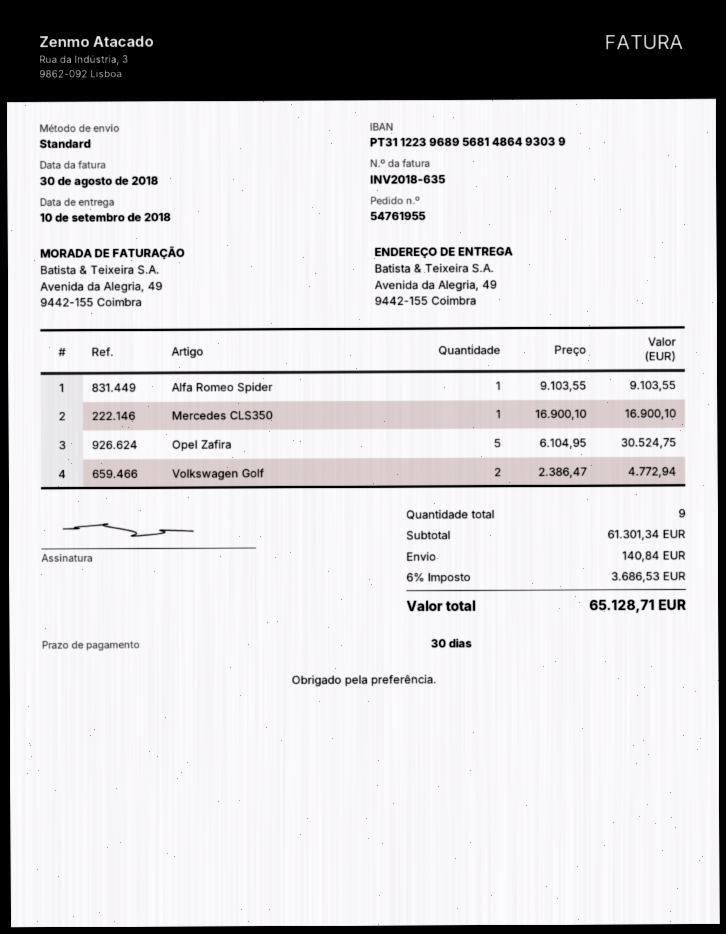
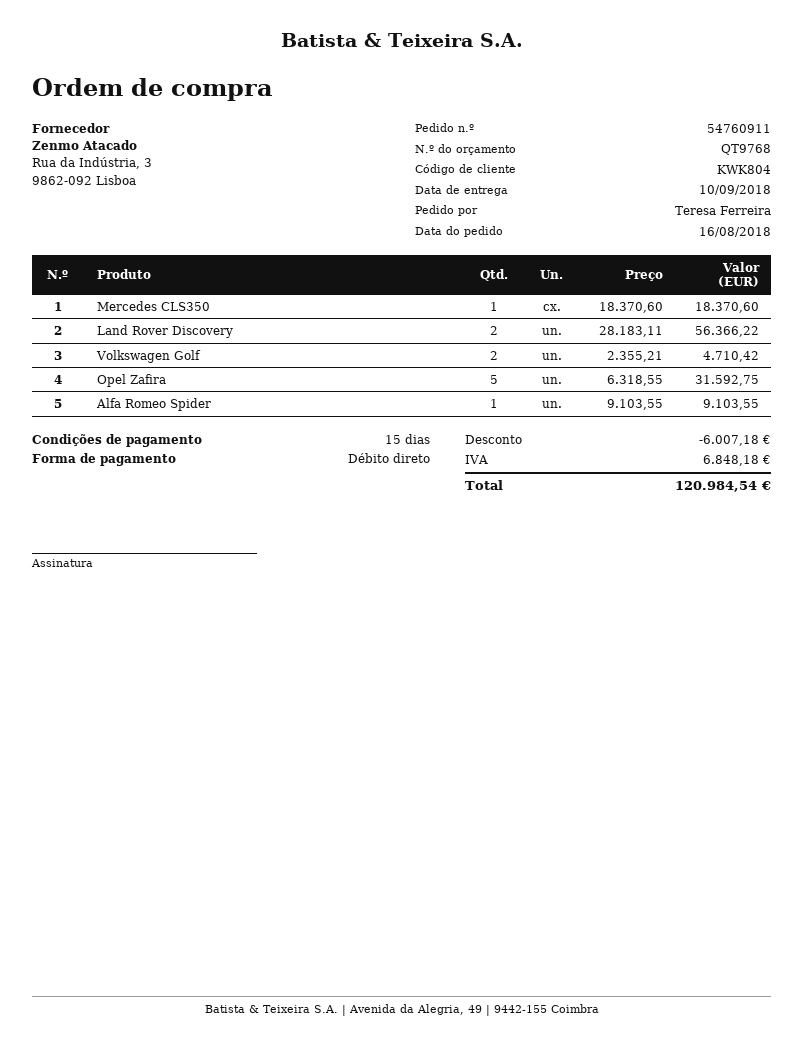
order number: 54761955 -> 54760911
payment terms: 30 days -> 15 days
Mercedes CLS350: 1 x 16900.10 = 16900.10 -> 1 x 18370.60 = 18370.60
Opel Zafira: 5 x 6104.95 = 30524.75 -> 5 x 6318.55 = 31592.75
Volkswagen Golf: 2 x 2386.47 = 4772.94 -> 2 x 2355.21 = 4710.42
Land Rover Discovery: none -> 2 x 28183.11 = 56366.22
discount: none -> 6007.18
shipping: 140.84 -> none
tax: 3686.53 -> 6848.18
total: 65128.71 -> 120984.54

